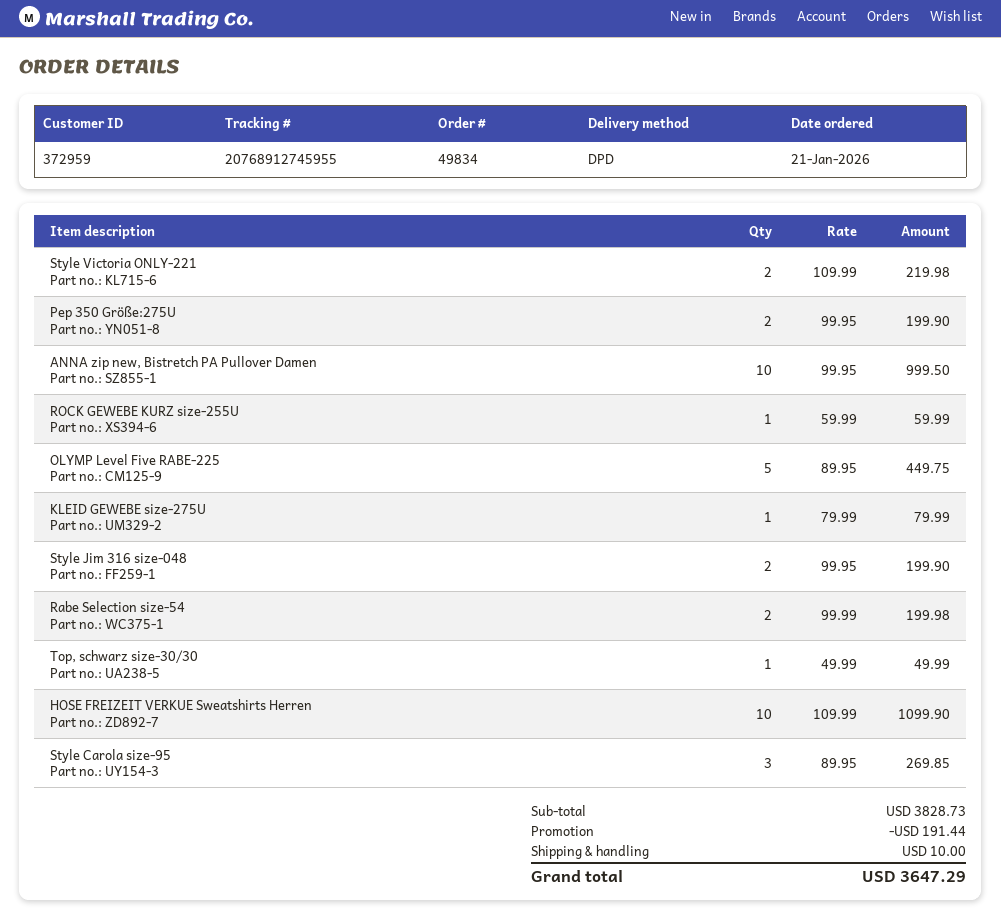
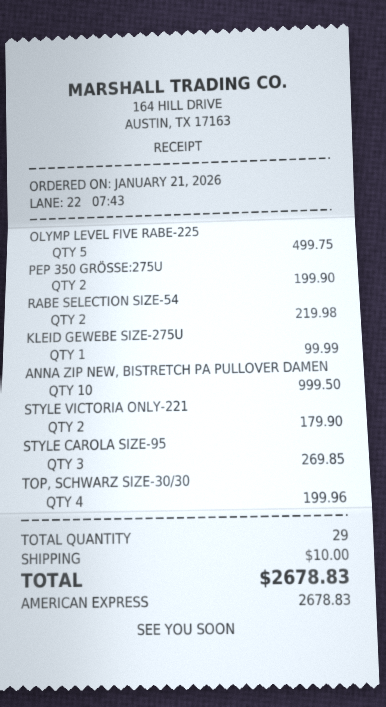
Style Victoria ONLY-221: 2 for 219.98 -> 2 for 179.90
ROCK GEWEBE KURZ size-255U: 1 for 59.99 -> none
OLYMP Level Five RABE-225: 5 for 449.75 -> 5 for 499.75
KLEID GEWEBE size-275U: 1 for 79.99 -> 1 for 99.99
Style Jim 316 size-048: 2 for 199.90 -> none
Rabe Selection size-54: 2 for 199.98 -> 2 for 219.98
Top, schwarz size-30/30: 1 for 49.99 -> 4 for 199.96
HOSE FREIZEIT VERKUE Sweatshirts Herren: 10 for 1099.90 -> none
discount: 191.44 -> none
total: 3647.29 -> 2678.83

